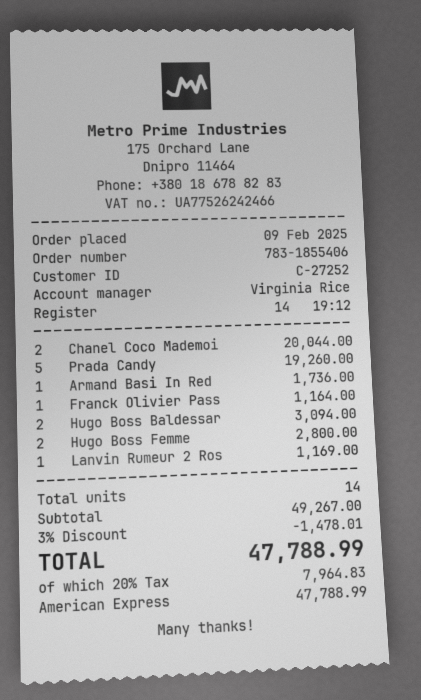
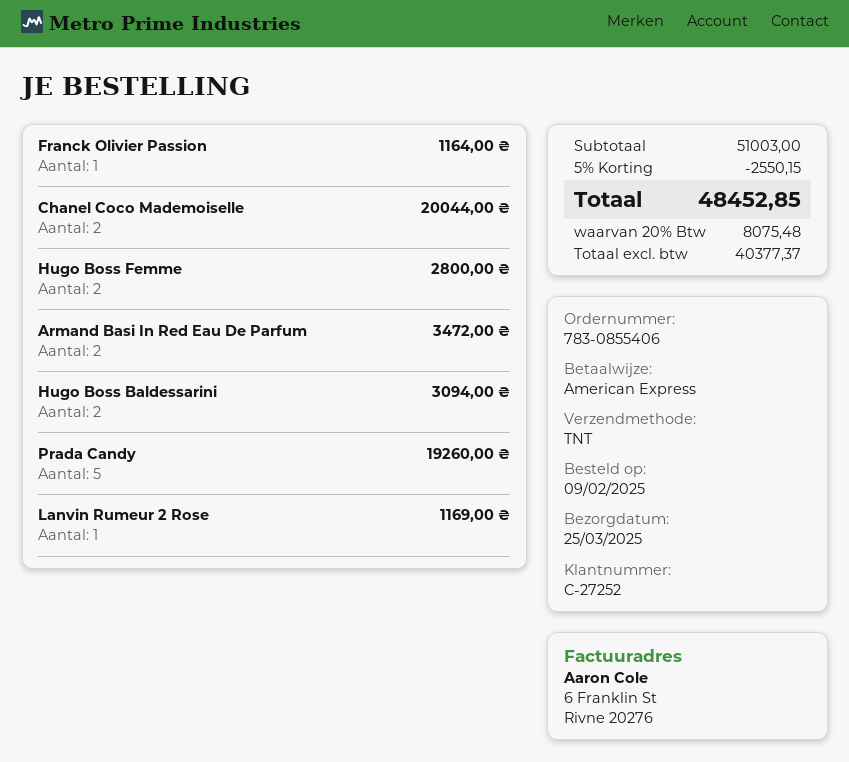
order number: 783-1855406 -> 783-0855406
Armand Basi In Red: 1 for 1736.00 -> 2 for 3472.00
subtotal: 49267.00 -> 51003.00
discount: 3% = 1478.01 -> 5% = 2550.15
tax: 20% = 7964.83 -> 20% = 8075.48
total: 47788.99 -> 48452.85

